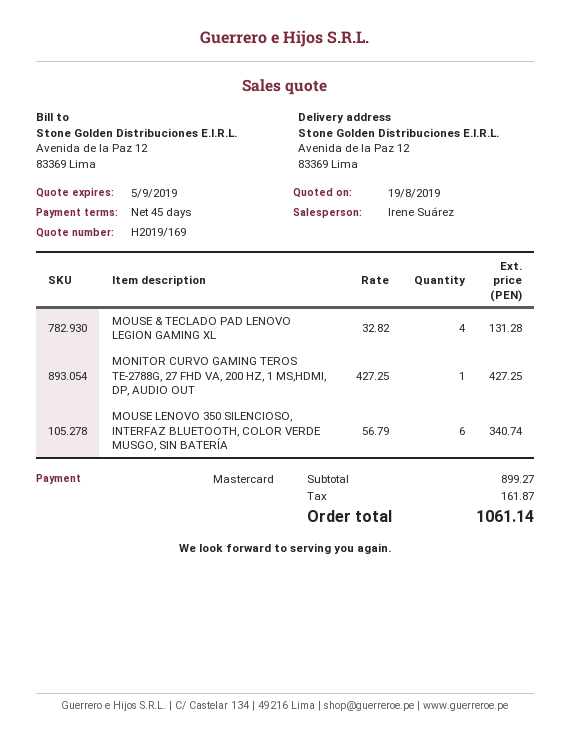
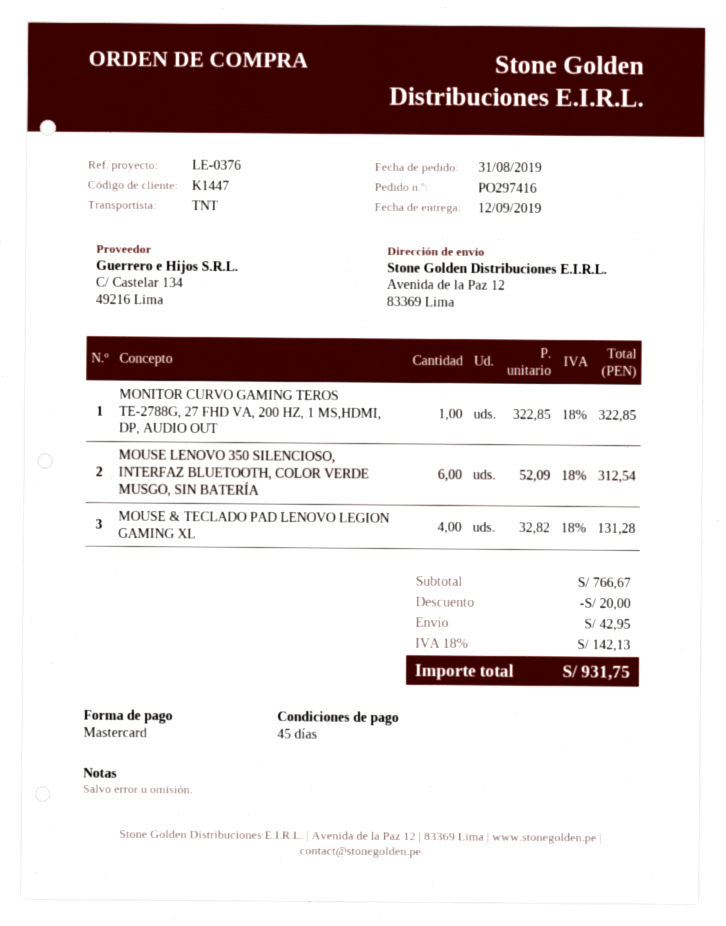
MONITOR CURVO GAMING TEROS TE-2788G, 27 FHD VA, 200 HZ, 1 MS,HDMI, DP, AUDIO OUT: 1 x 427.25 = 427.25 -> 1 x 322.85 = 322.85
MOUSE LENOVO 350 SILENCIOSO, INTERFAZ BLUETOOTH, COLOR VERDE MUSGO, SIN BATERÍA: 6 x 56.79 = 340.74 -> 6 x 52.09 = 312.54
subtotal: 899.27 -> 766.67
discount: none -> 20.00
shipping: none -> 42.95
tax: 161.87 -> 142.13
total: 1061.14 -> 931.75

